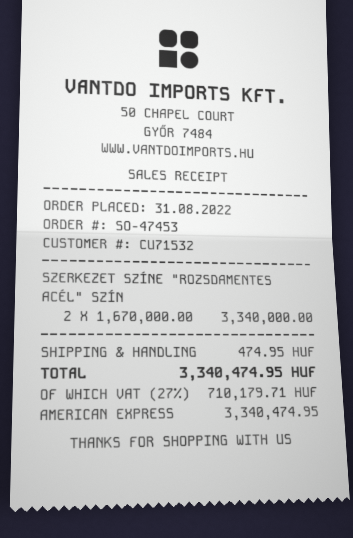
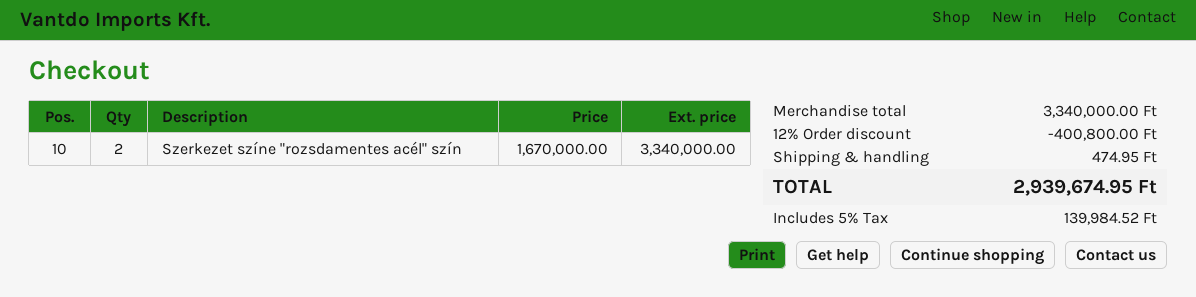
discount: none -> 12% = 400800.00
tax: 27% = 710179.71 -> 5% = 139984.52
total: 3340474.95 -> 2939674.95

